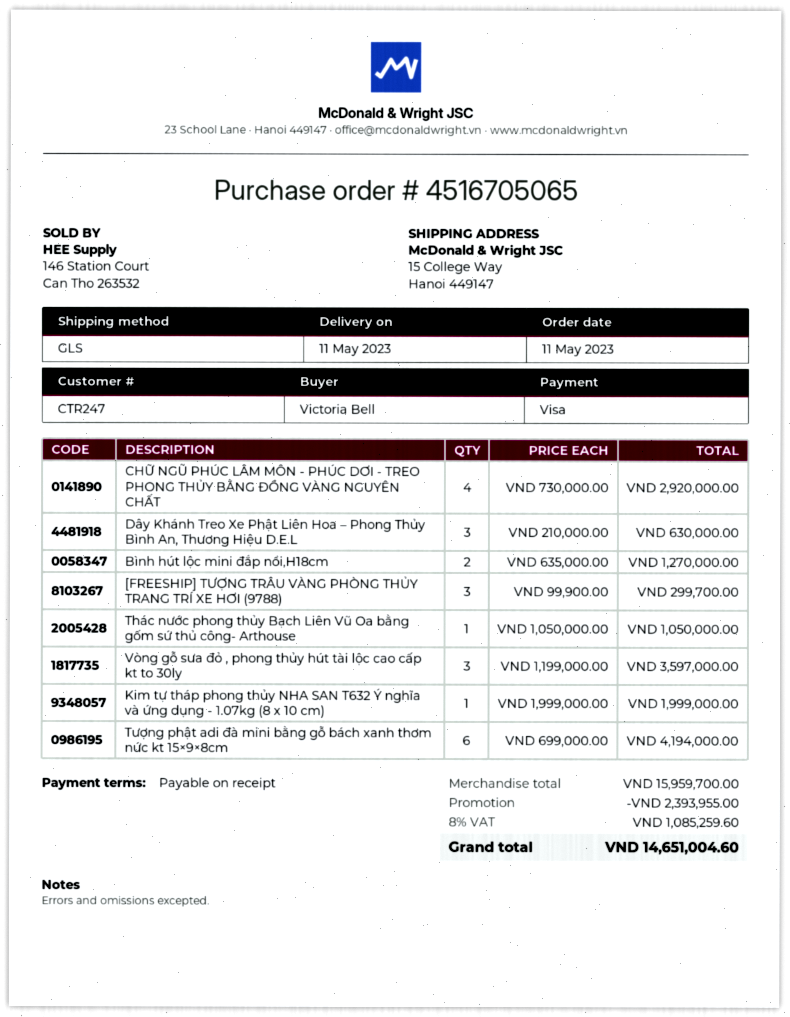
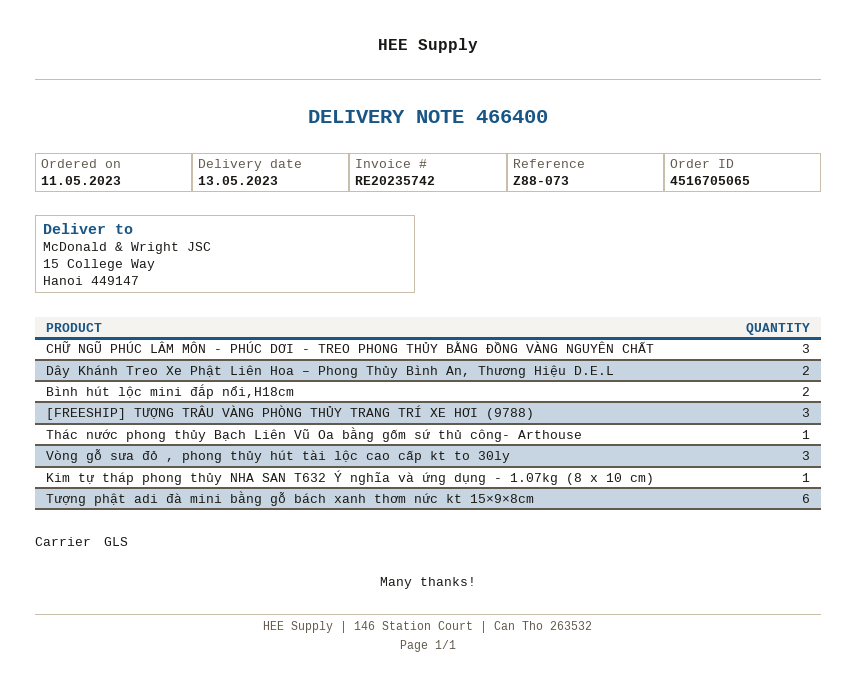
delivery date: 2023-05-11 -> 2023-05-13
CHỮ NGŨ PHÚC LÂM MÔN - PHÚC DƠI - TREO PHONG THỦY BẰNG ĐỒNG VÀNG NGUYÊN CHẤT: 4 -> 3
Dây Khánh Treo Xe Phật Liên Hoa – Phong Thủy Bình An, Thương Hiệu D.E.L: 3 -> 2

